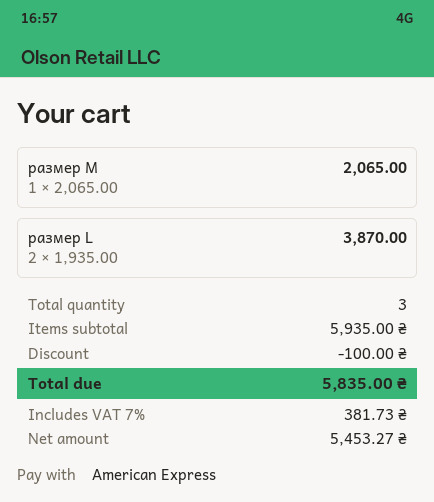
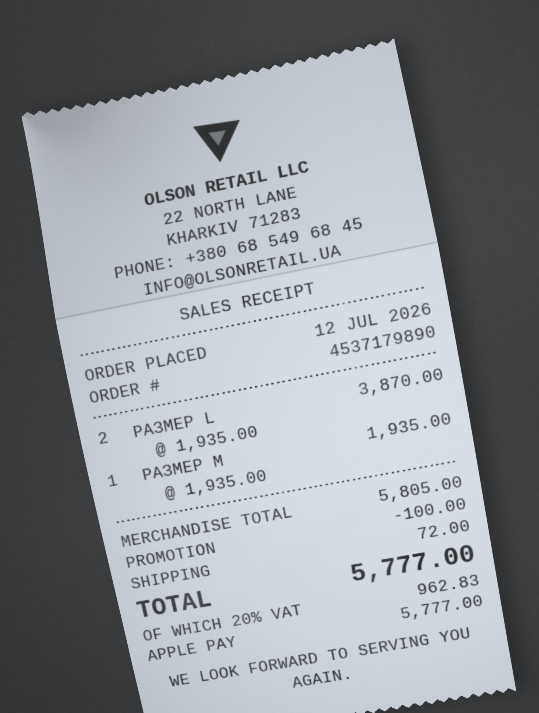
payment method: American Express -> Apple Pay
размер M: 1 x 2065.00 = 2065.00 -> 1 x 1935.00 = 1935.00
subtotal: 5935.00 -> 5805.00
shipping: none -> 72.00
tax: 7% = 381.73 -> 20% = 962.83
total: 5835.00 -> 5777.00

